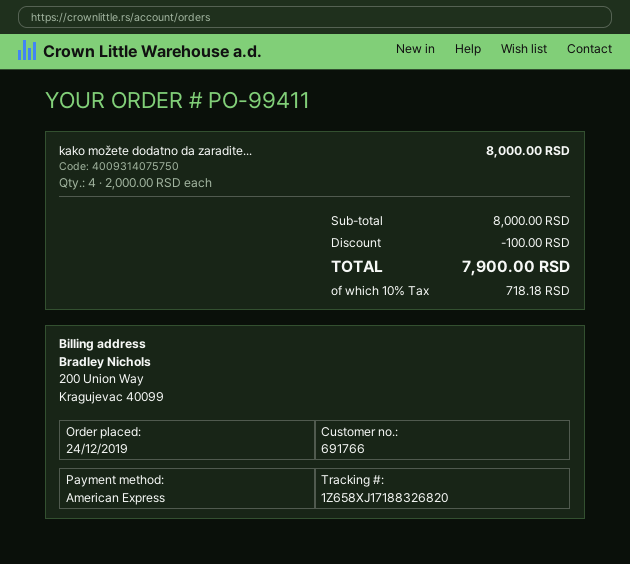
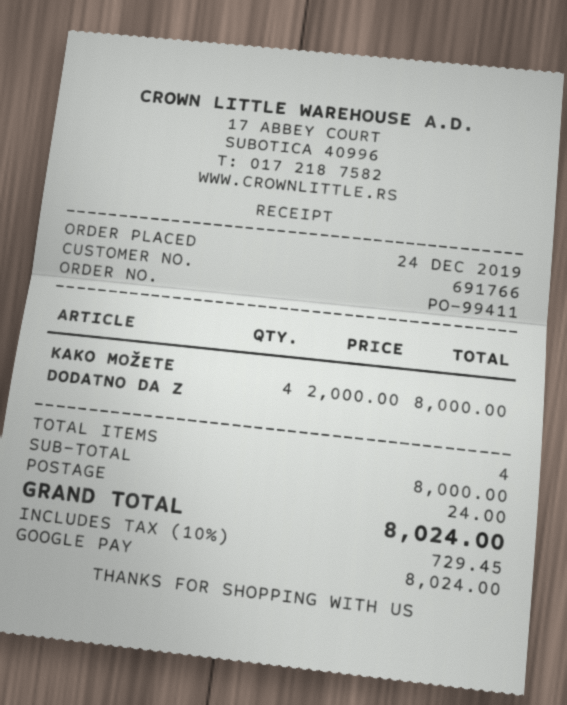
payment method: American Express -> Google Pay
discount: 100.00 -> none
shipping: none -> 24.00
tax: 10% = 718.18 -> 10% = 729.45
total: 7900.00 -> 8024.00

